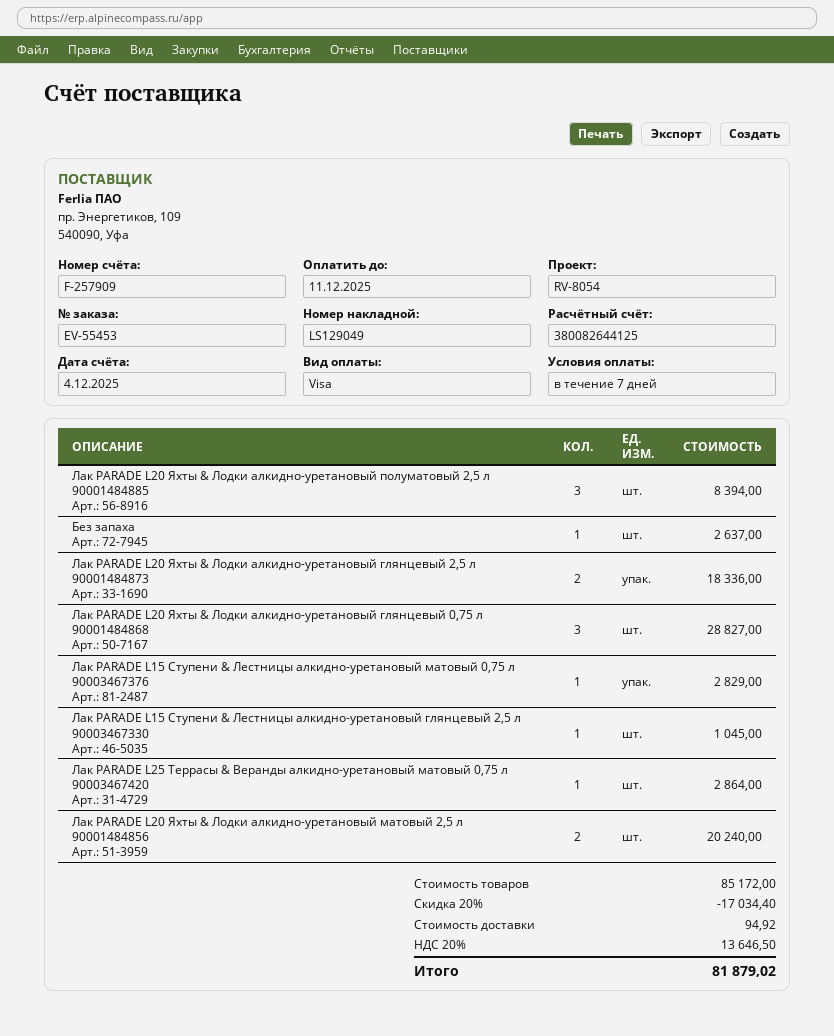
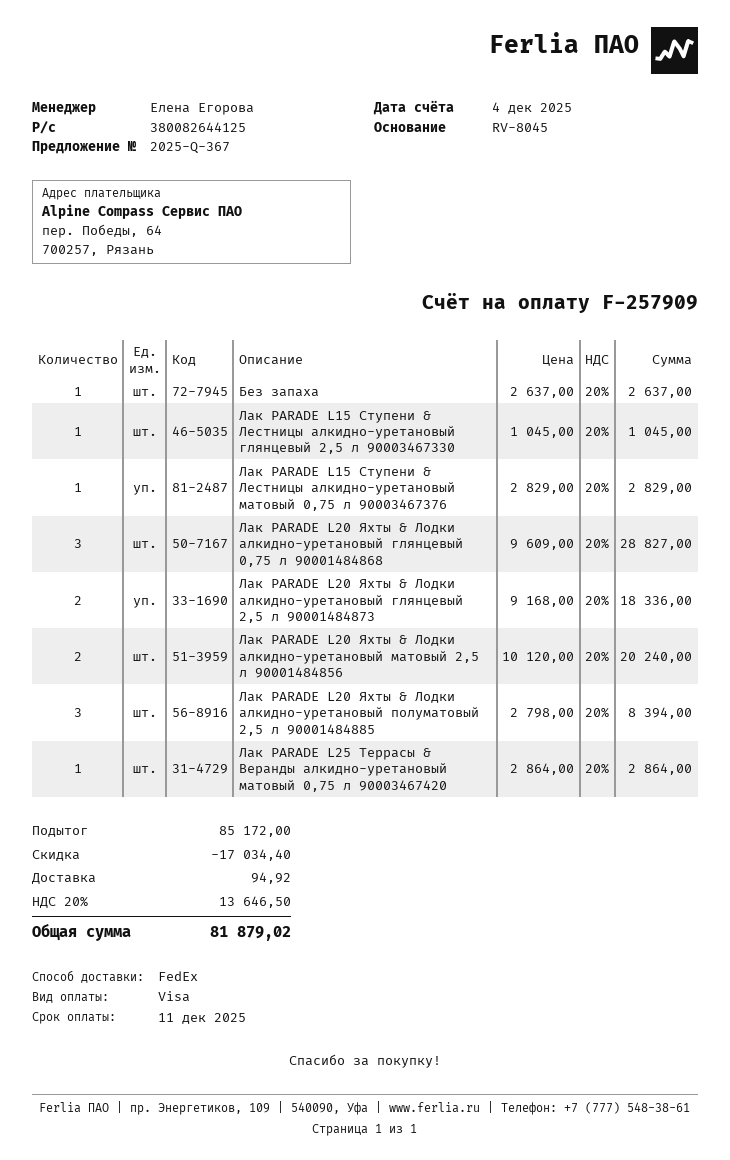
reference: RV-8054 -> RV-8045

